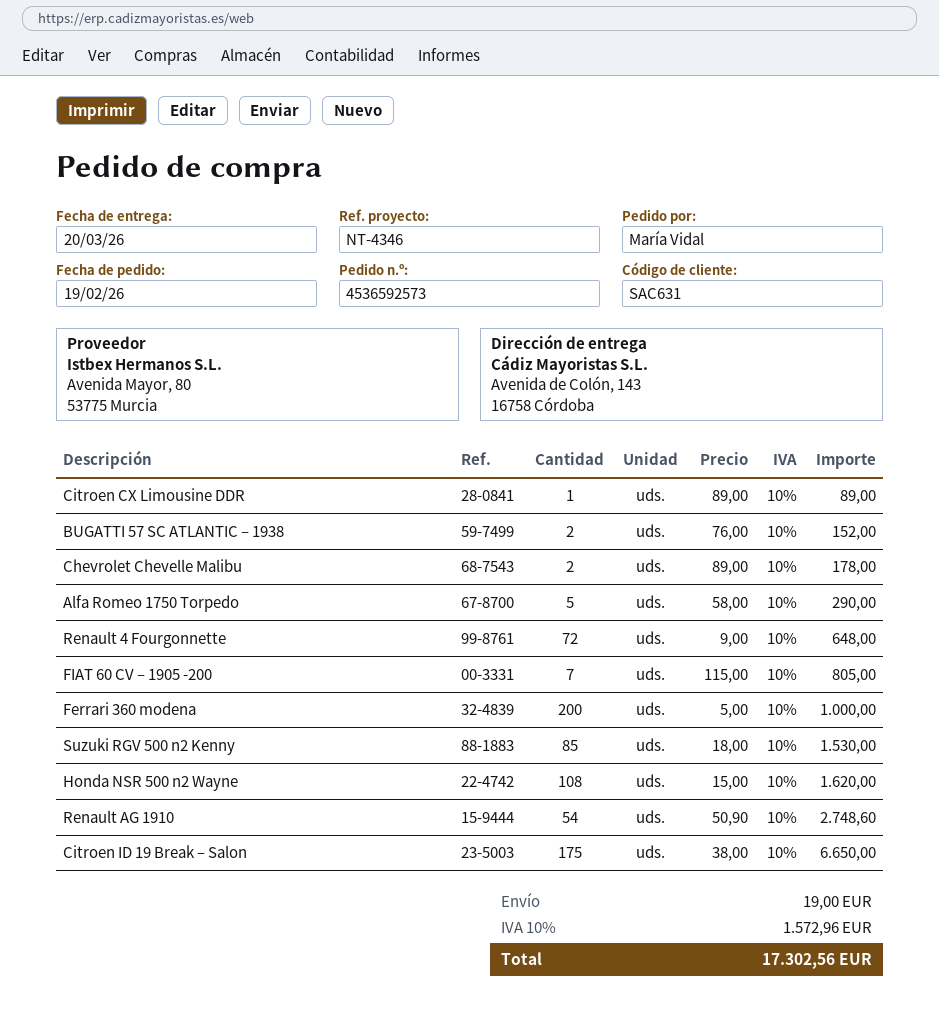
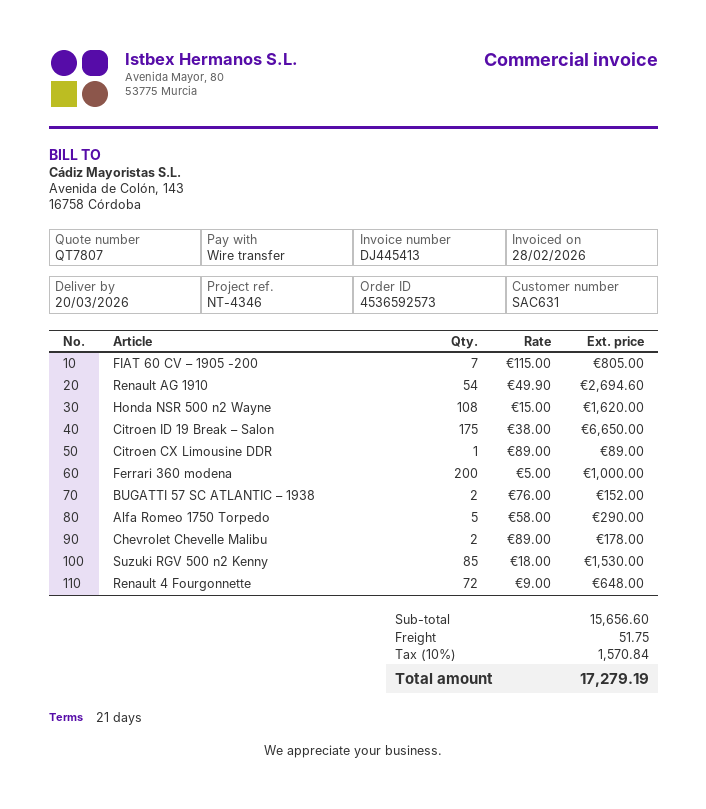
Renault AG 1910: 54 x 50.90 = 2748.60 -> 54 x 49.90 = 2694.60
shipping: 19.00 -> 51.75
tax: 10% = 1572.96 -> 10% = 1570.84
total: 17302.56 -> 17279.19

